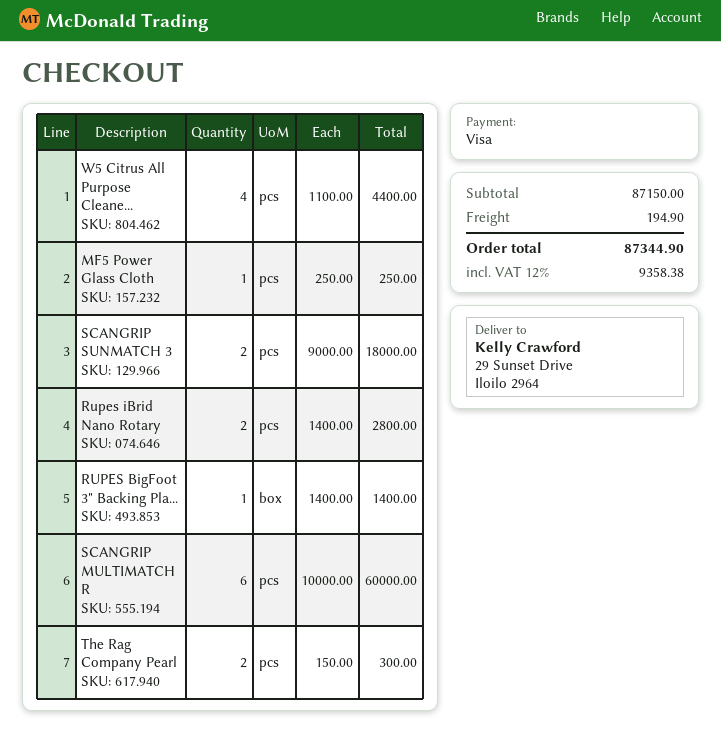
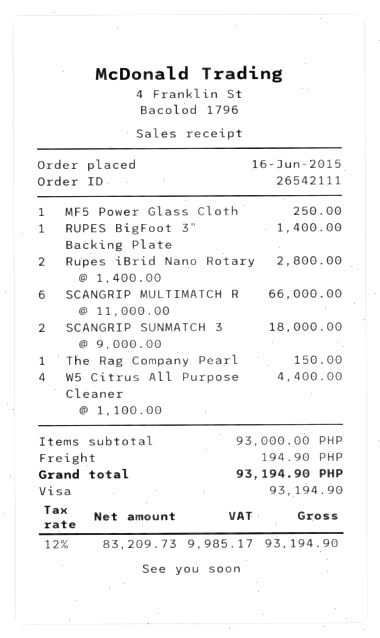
SCANGRIP MULTIMATCH R: 6 x 10000.00 = 60000.00 -> 6 x 11000.00 = 66000.00
The Rag Company Pearl: 2 x 150.00 = 300.00 -> 1 x 150.00 = 150.00
subtotal: 87150.00 -> 93000.00
tax: 12% = 9358.38 -> 12% = 9985.17
total: 87344.90 -> 93194.90

